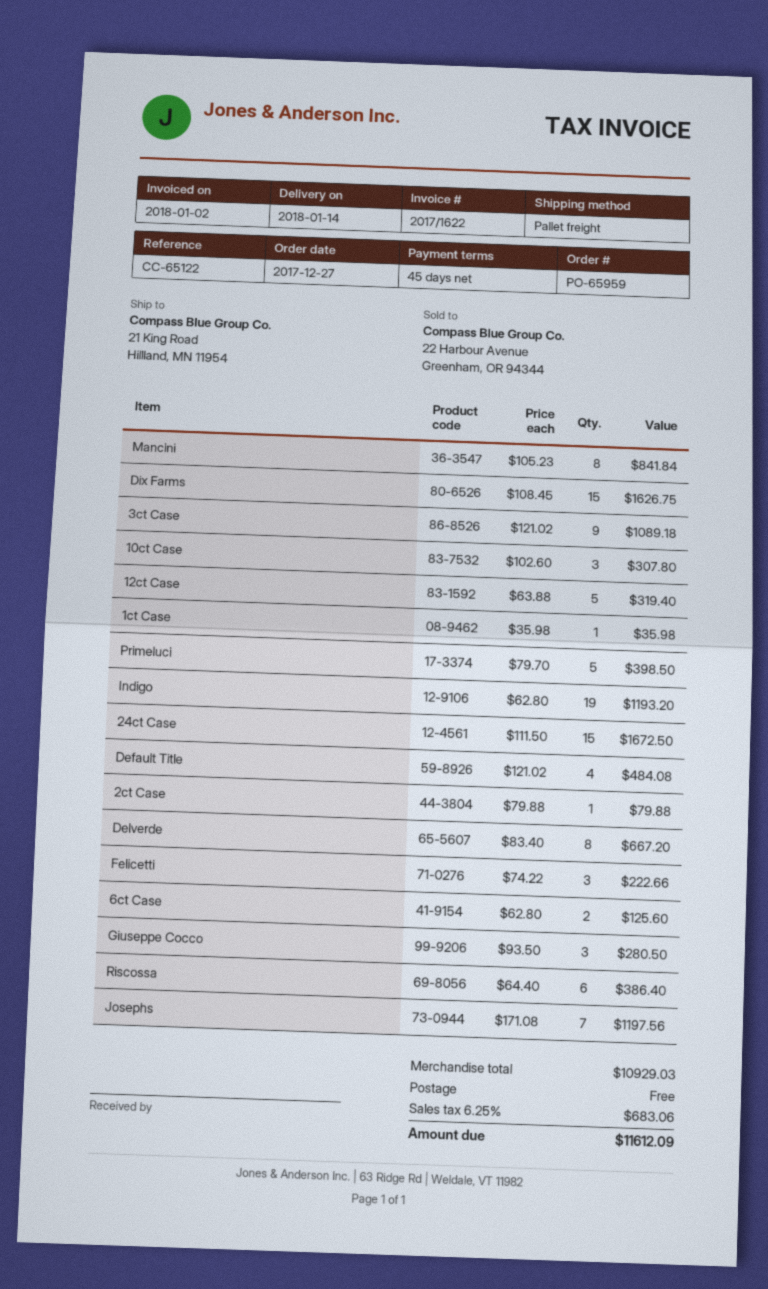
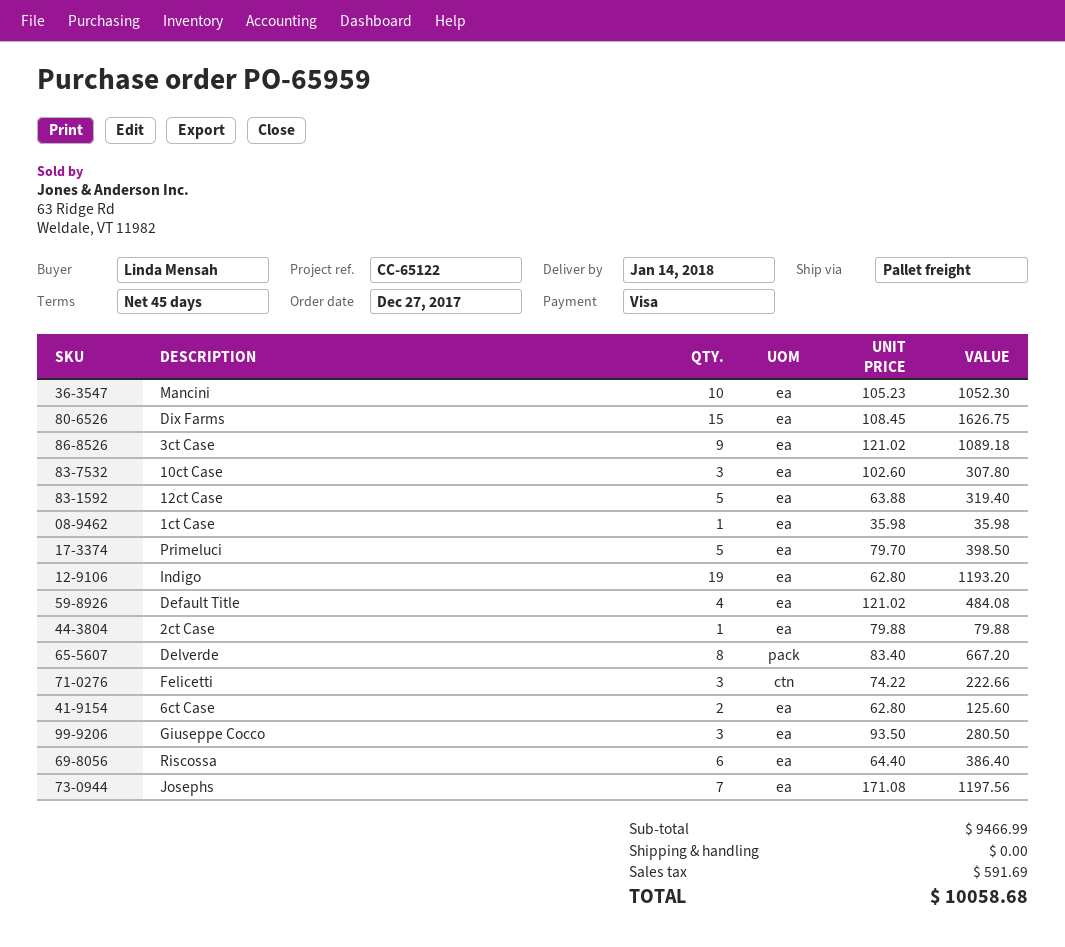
Mancini: 8 x 105.23 = 841.84 -> 10 x 105.23 = 1052.30
24ct Case: 15 x 111.50 = 1672.50 -> none
subtotal: 10929.03 -> 9466.99
tax: 683.06 -> 591.69
total: 11612.09 -> 10058.68

